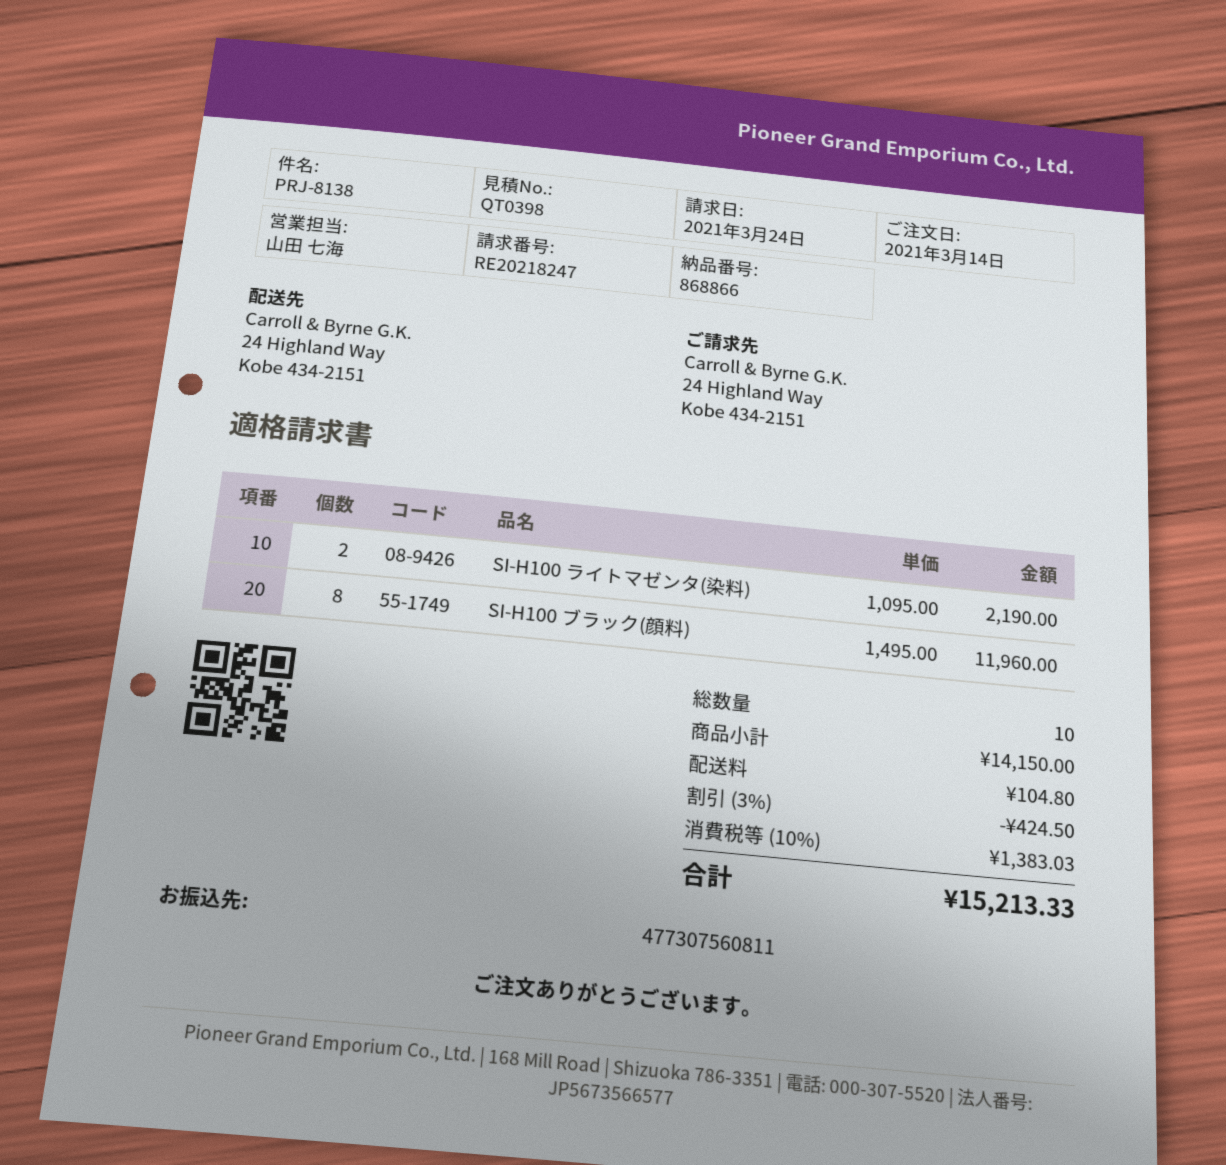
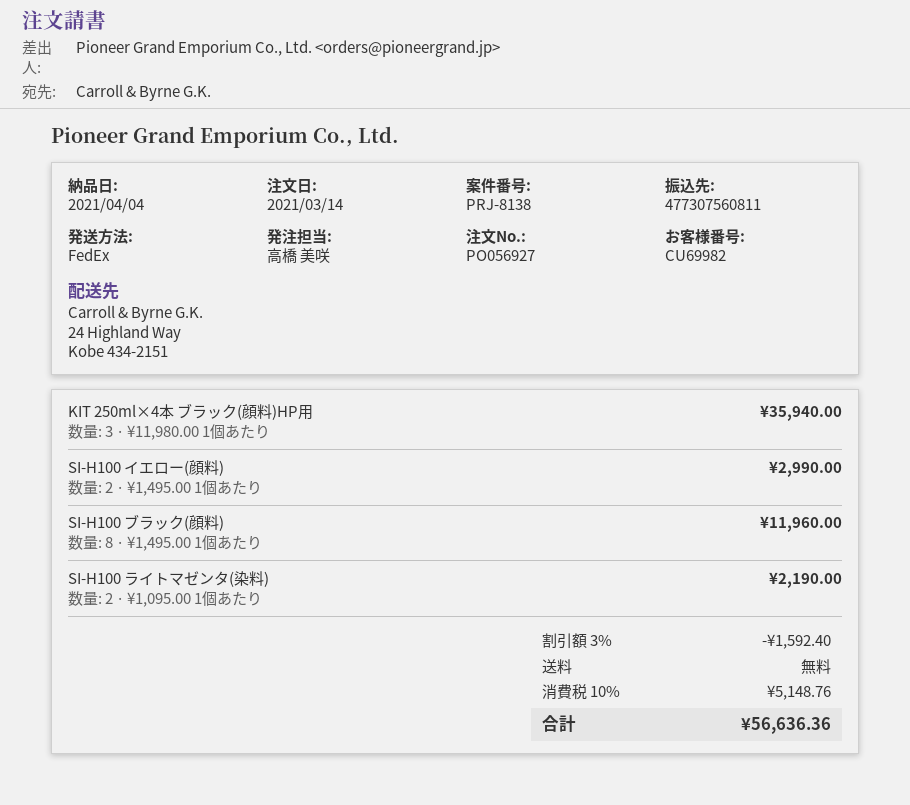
KIT 250ml×4本 ブラック(顔料)HP用: none -> 3 x 11980.00 = 35940.00
SI-H100 イエロー(顔料): none -> 2 x 1495.00 = 2990.00
discount: 3% = 424.50 -> 3% = 1592.40
shipping: 104.80 -> 0.00
tax: 10% = 1383.03 -> 10% = 5148.76
total: 15213.33 -> 56636.36

